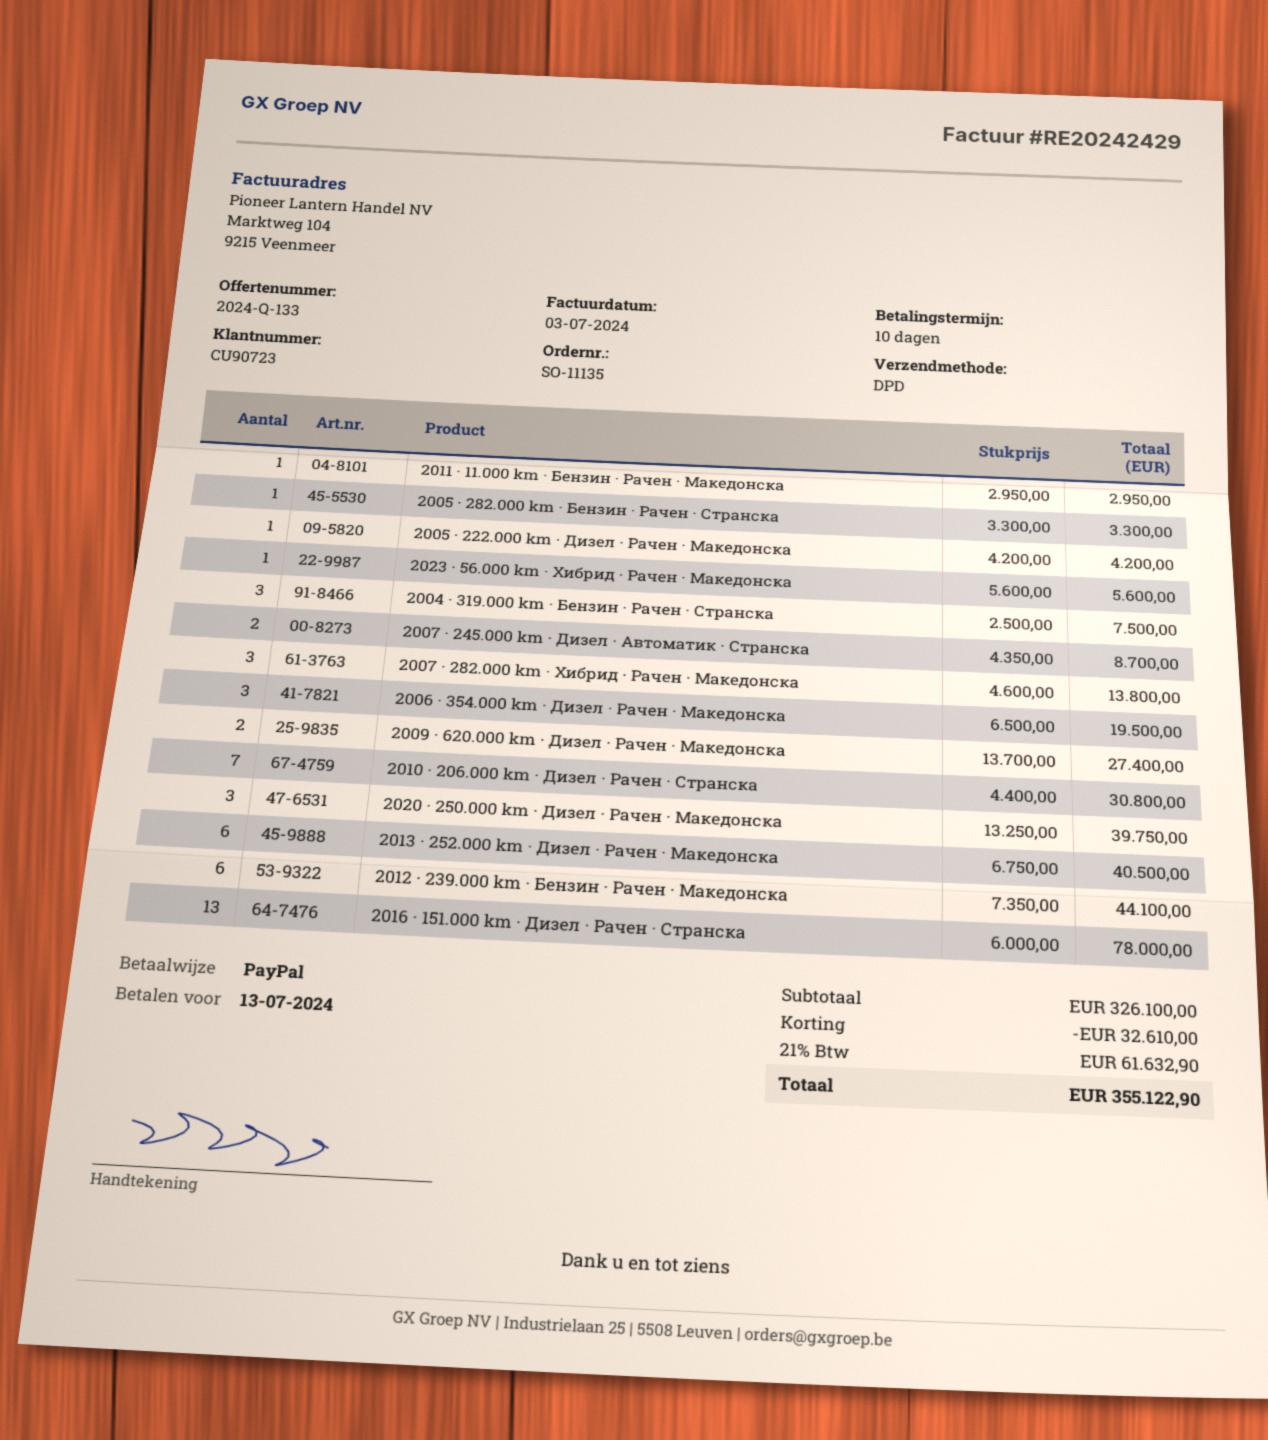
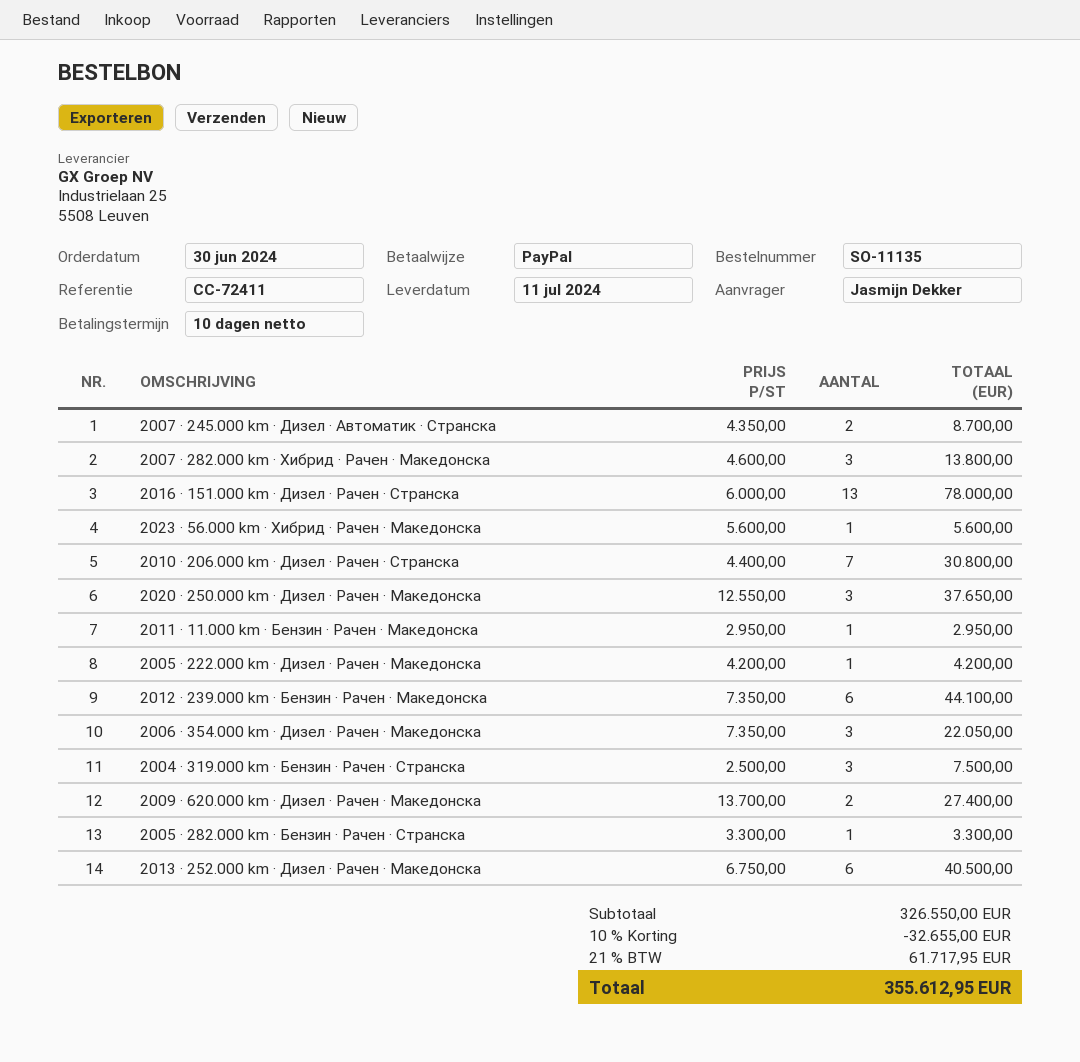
2006 · 354.000 km · Дизел · Рачен · Македонска: 3 x 6500.00 = 19500.00 -> 3 x 7350.00 = 22050.00
2020 · 250.000 km · Дизел · Рачен · Македонска: 3 x 13250.00 = 39750.00 -> 3 x 12550.00 = 37650.00
subtotal: 326100.00 -> 326550.00
discount: 32610.00 -> 32655.00
tax: 21% = 61632.90 -> 21% = 61717.95
total: 355122.90 -> 355612.95

